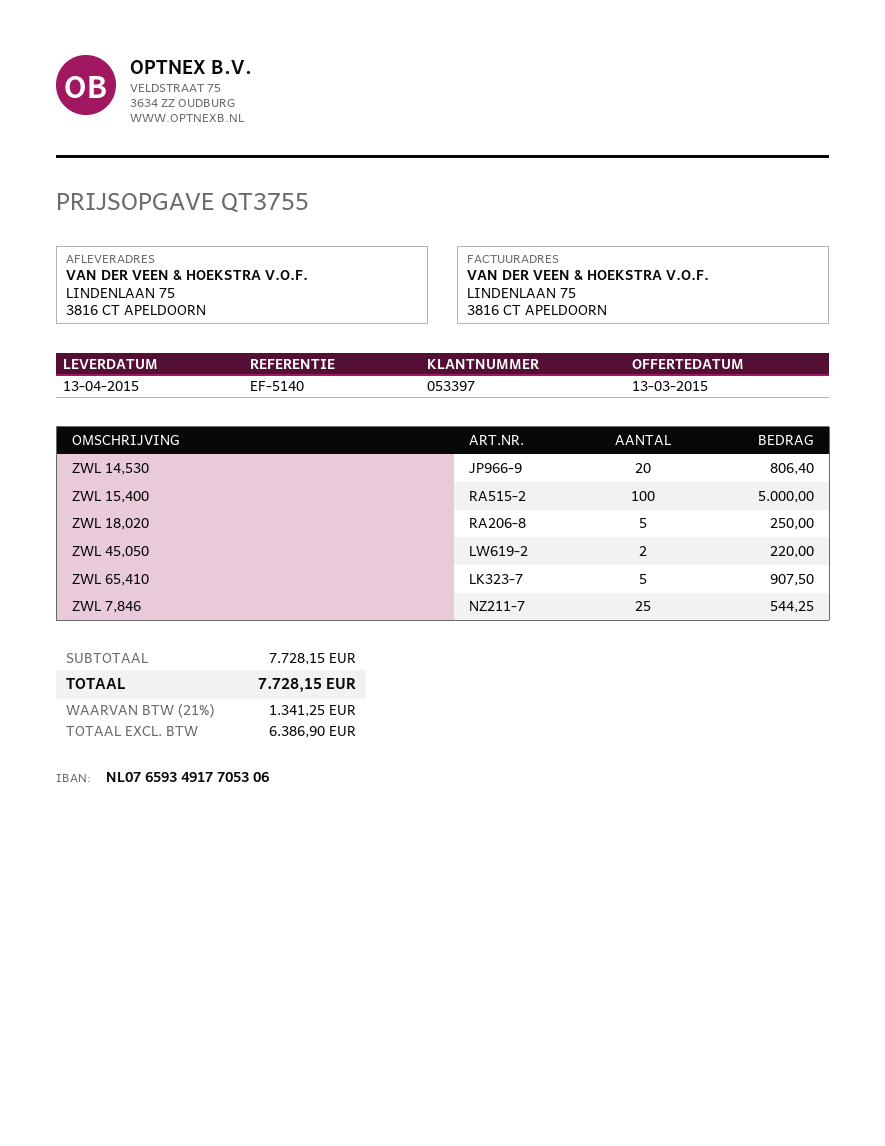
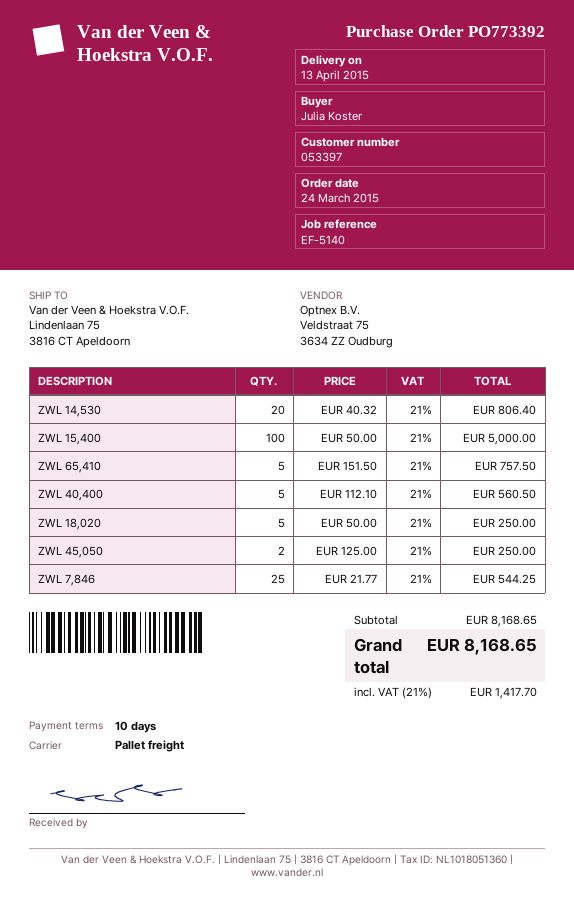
ZWL 45,050: 2 for 220.00 -> 2 for 250.00
ZWL 65,410: 5 for 907.50 -> 5 for 757.50
ZWL 40,400: none -> 5 for 560.50
subtotal: 7728.15 -> 8168.65
tax: 21% = 1341.25 -> 21% = 1417.70
total: 7728.15 -> 8168.65

